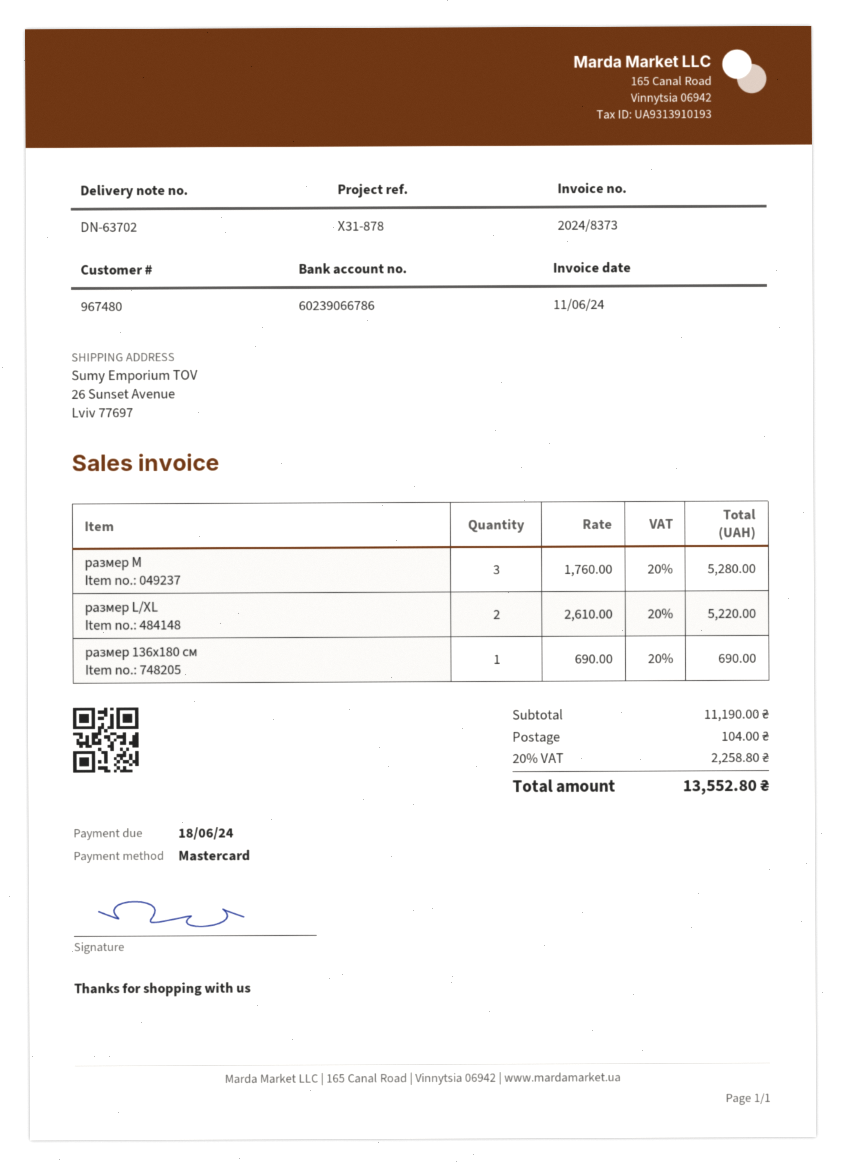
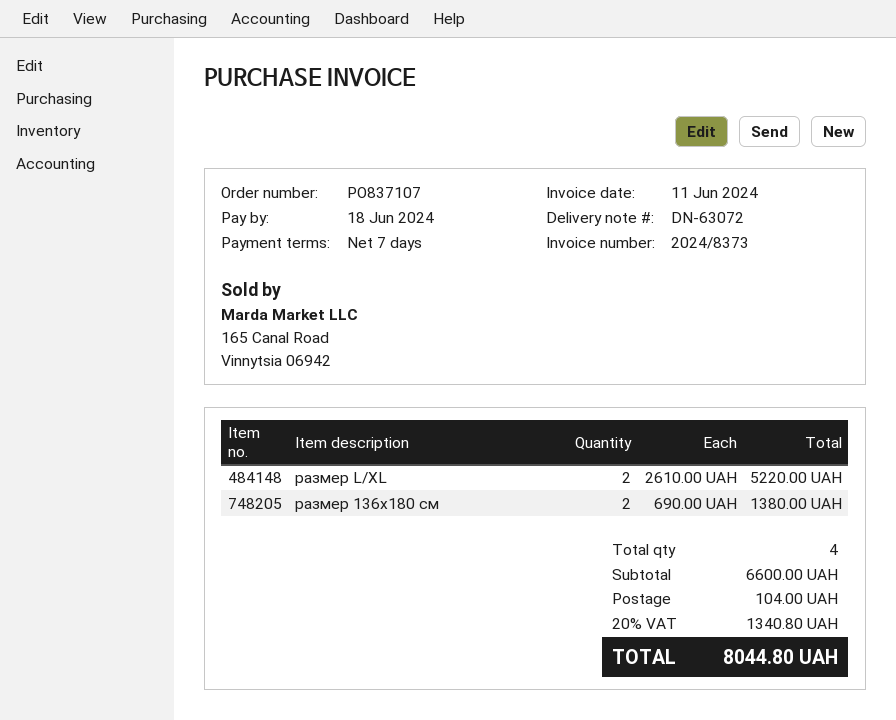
delivery note number: DN-63702 -> DN-63072
размер M: 3 x 1760.00 = 5280.00 -> none
размер 136х180 см: 1 x 690.00 = 690.00 -> 2 x 690.00 = 1380.00
subtotal: 11190.00 -> 6600.00
tax: 20% = 2258.80 -> 20% = 1340.80
total: 13552.80 -> 8044.80

